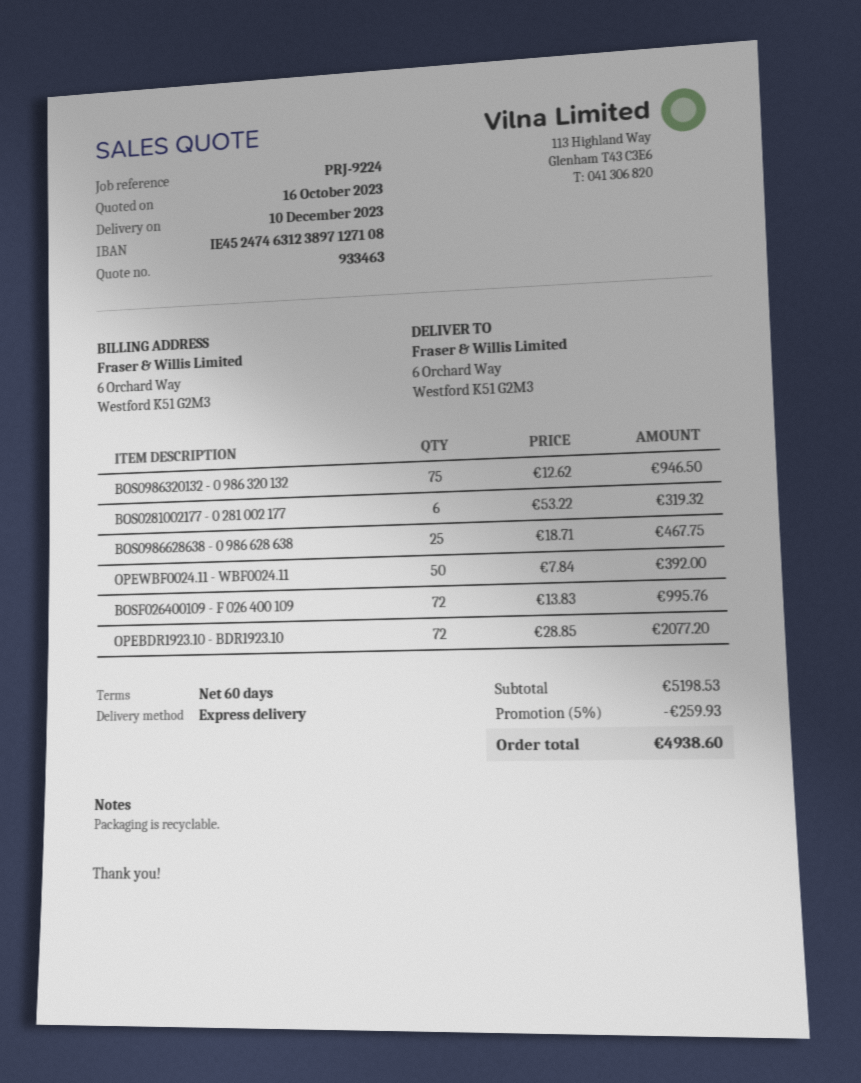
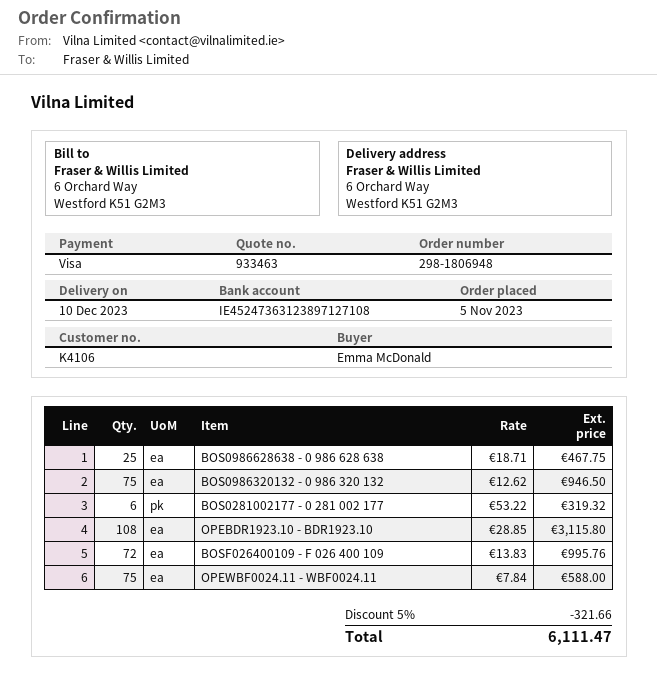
bank account: IE45247463123897127108 -> IE45247363123897127108
OPEWBF0024.11 - WBF0024.11: 50 x 7.84 = 392.00 -> 75 x 7.84 = 588.00
OPEBDR1923.10 - BDR1923.10: 72 x 28.85 = 2077.20 -> 108 x 28.85 = 3115.80
discount: 5% = 259.93 -> 5% = 321.66
total: 4938.60 -> 6111.47

